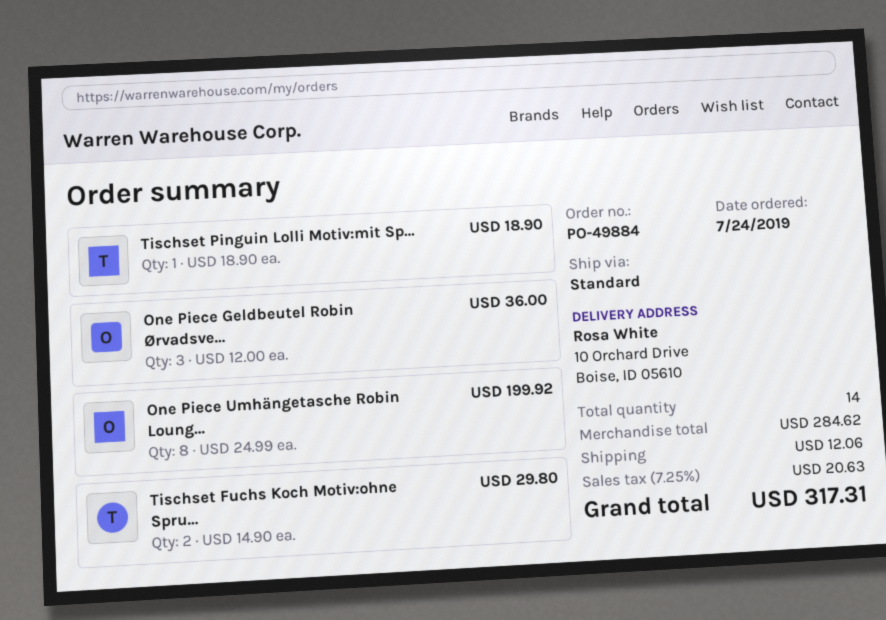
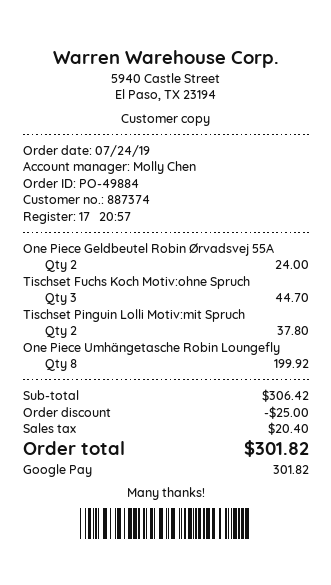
Tischset Pinguin Lolli Motiv:mit Sp...: 1 for 18.90 -> 2 for 37.80
One Piece Geldbeutel Robin Ørvadsve...: 3 for 36.00 -> 2 for 24.00
Tischset Fuchs Koch Motiv:ohne Spru...: 2 for 29.80 -> 3 for 44.70
subtotal: 284.62 -> 306.42
discount: none -> 25.00
shipping: 12.06 -> none
tax: 20.63 -> 20.40
total: 317.31 -> 301.82

